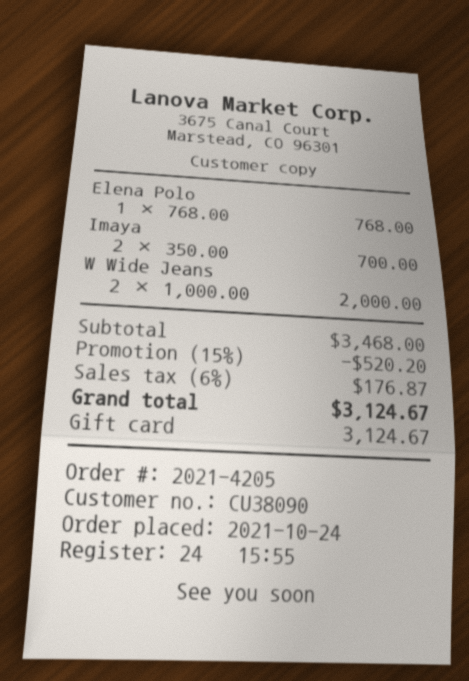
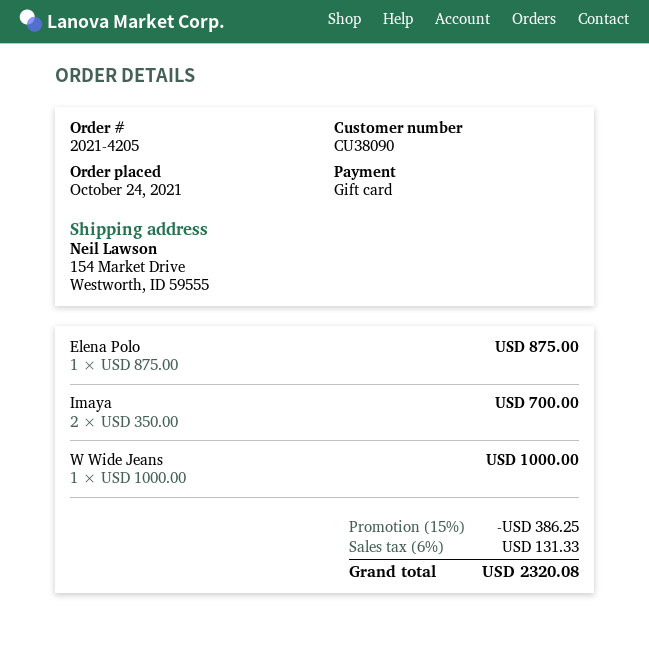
Elena Polo: 1 x 768.00 = 768.00 -> 1 x 875.00 = 875.00
W Wide Jeans: 2 x 1000.00 = 2000.00 -> 1 x 1000.00 = 1000.00
discount: 15% = 520.20 -> 15% = 386.25
tax: 6% = 176.87 -> 6% = 131.33
total: 3124.67 -> 2320.08

